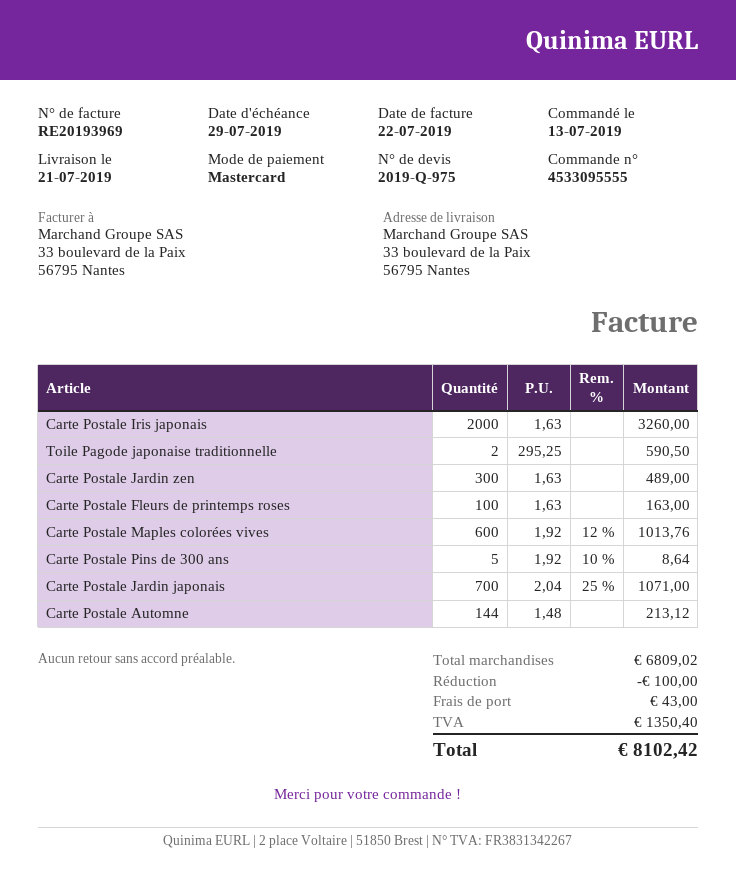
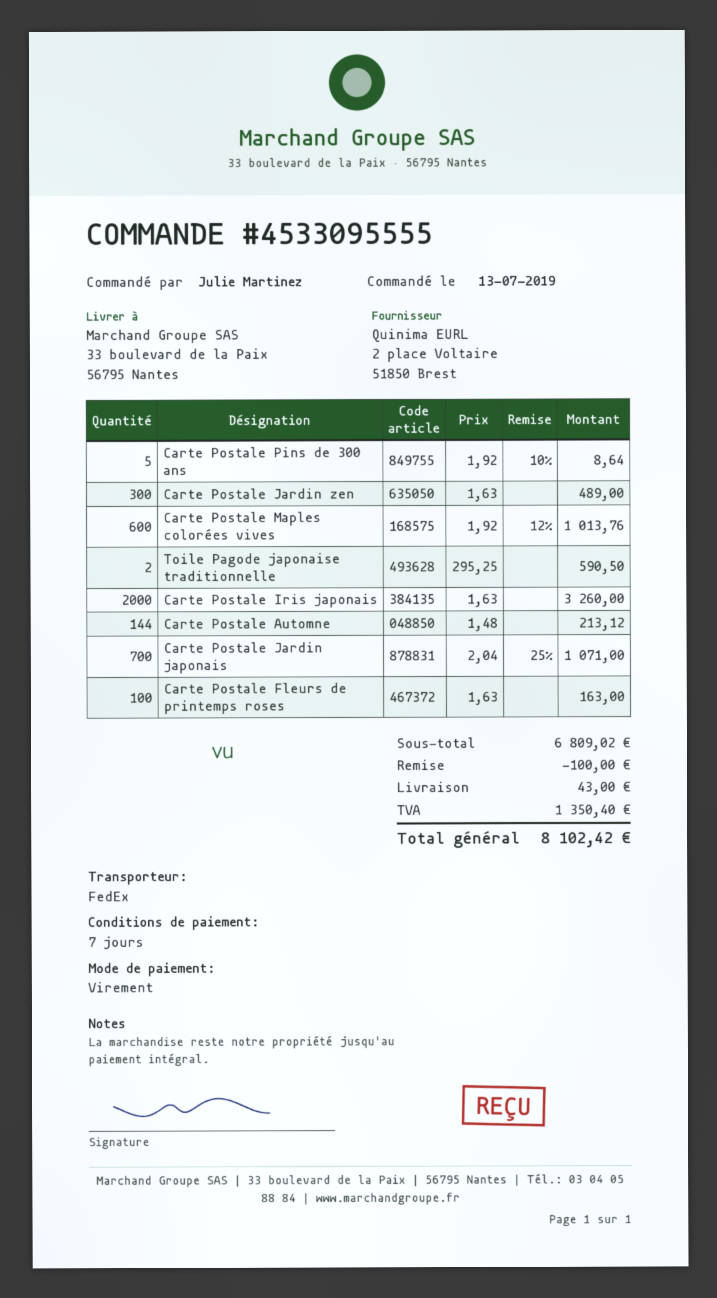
payment method: Mastercard -> bank transfer

